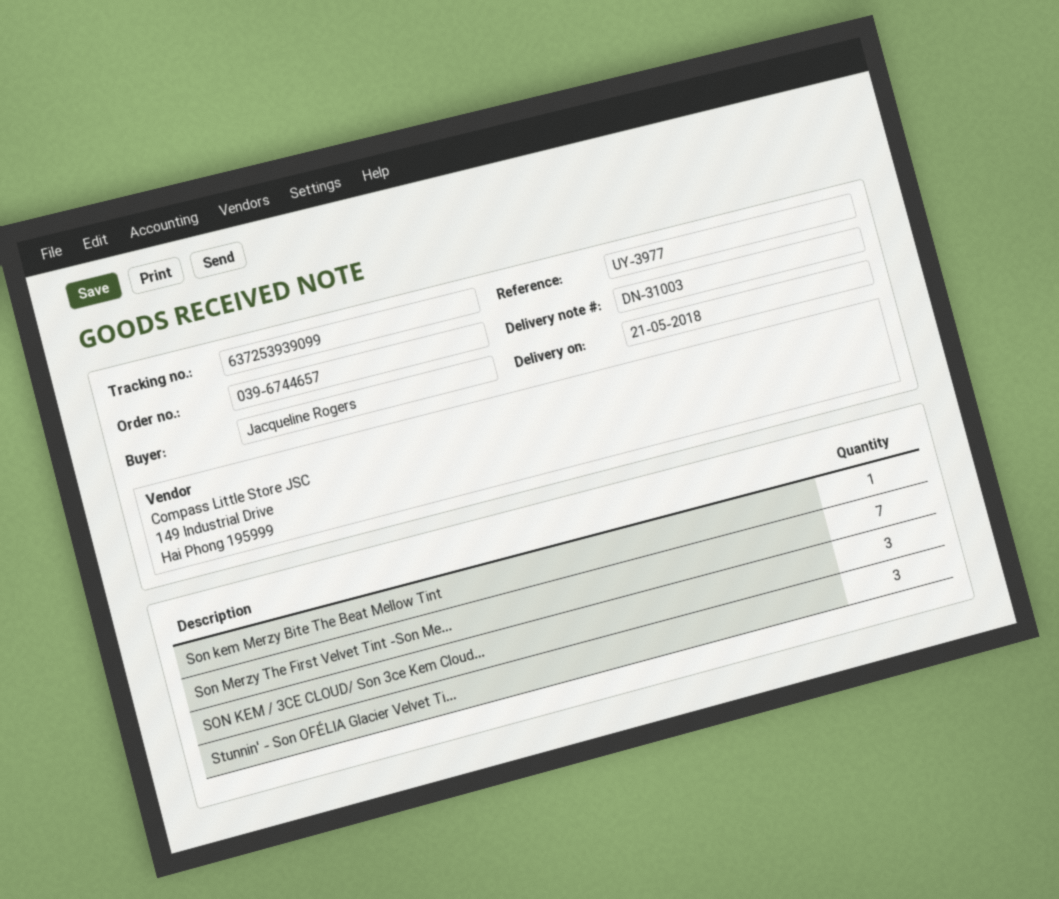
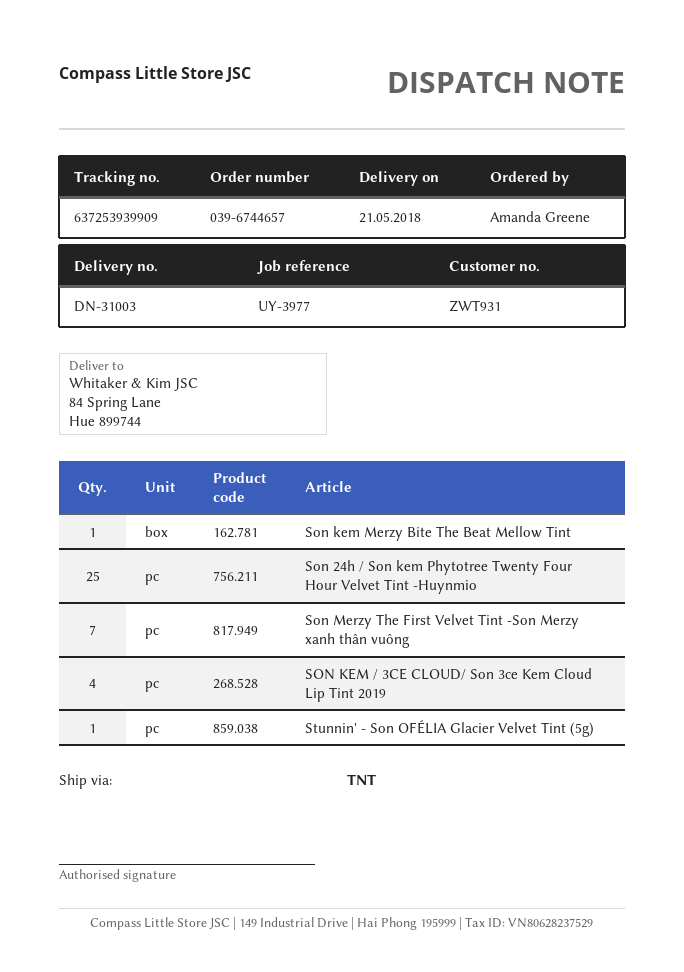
ordered by: Jacqueline Rogers -> Amanda Greene
tracking number: 637253939099 -> 637253939909
SON KEM / 3CE CLOUD/ Son 3ce Kem Cloud...: 3 -> 4
Stunnin' - Son OFÉLIA Glacier Velvet Ti...: 3 -> 1
Son 24h / Son kem Phytotree Twenty Four Hour Velvet Tint -Huynmio: none -> 25

